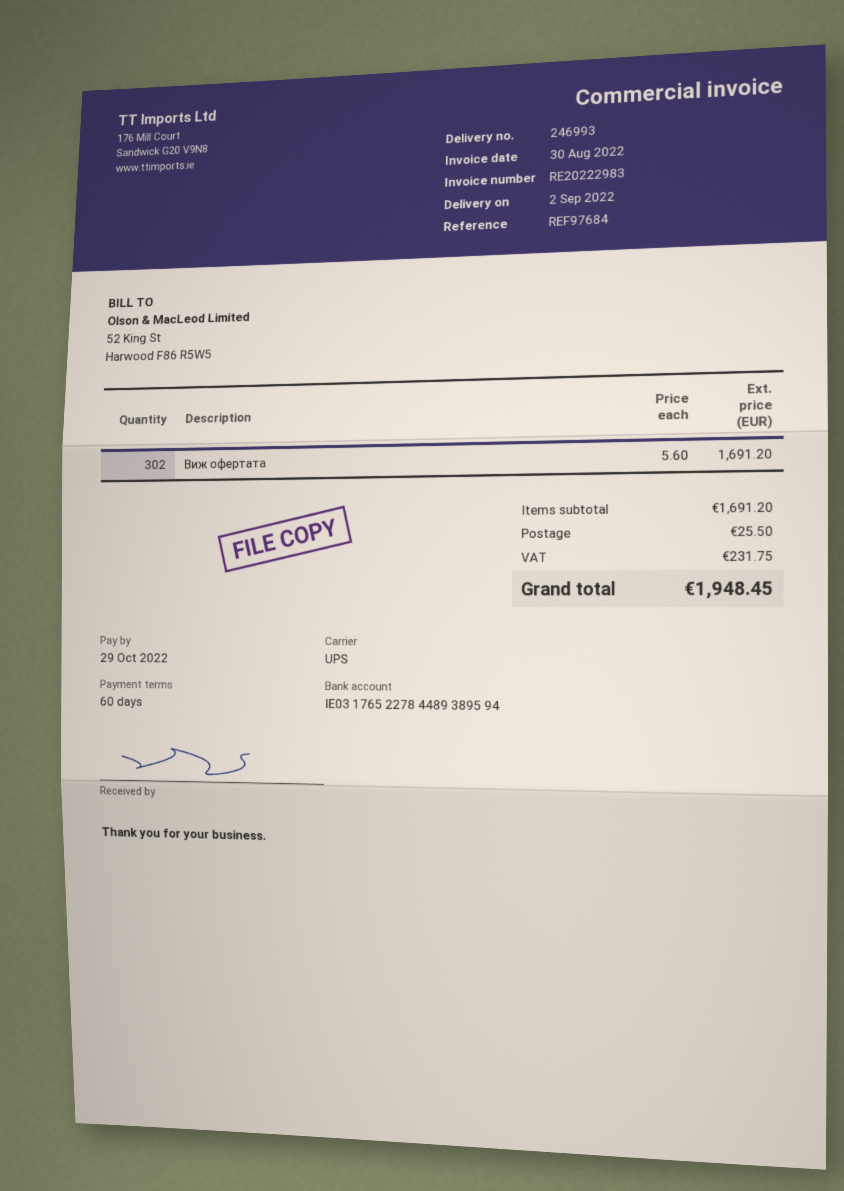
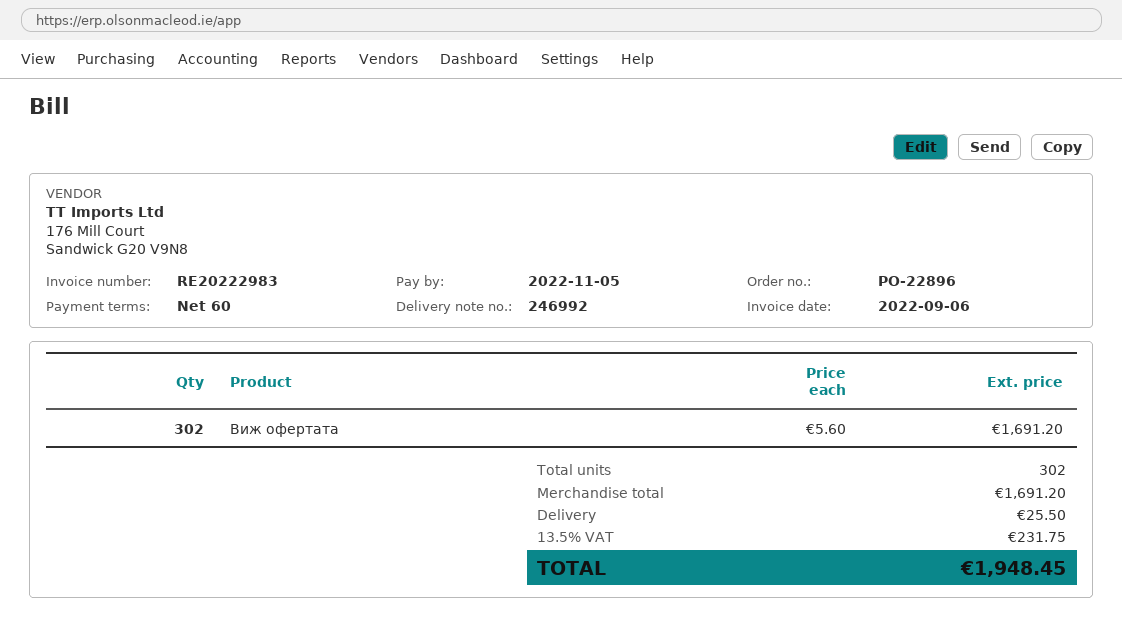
delivery note number: 246993 -> 246992
invoice date: 2022-08-30 -> 2022-09-06
due date: 2022-10-29 -> 2022-11-05

